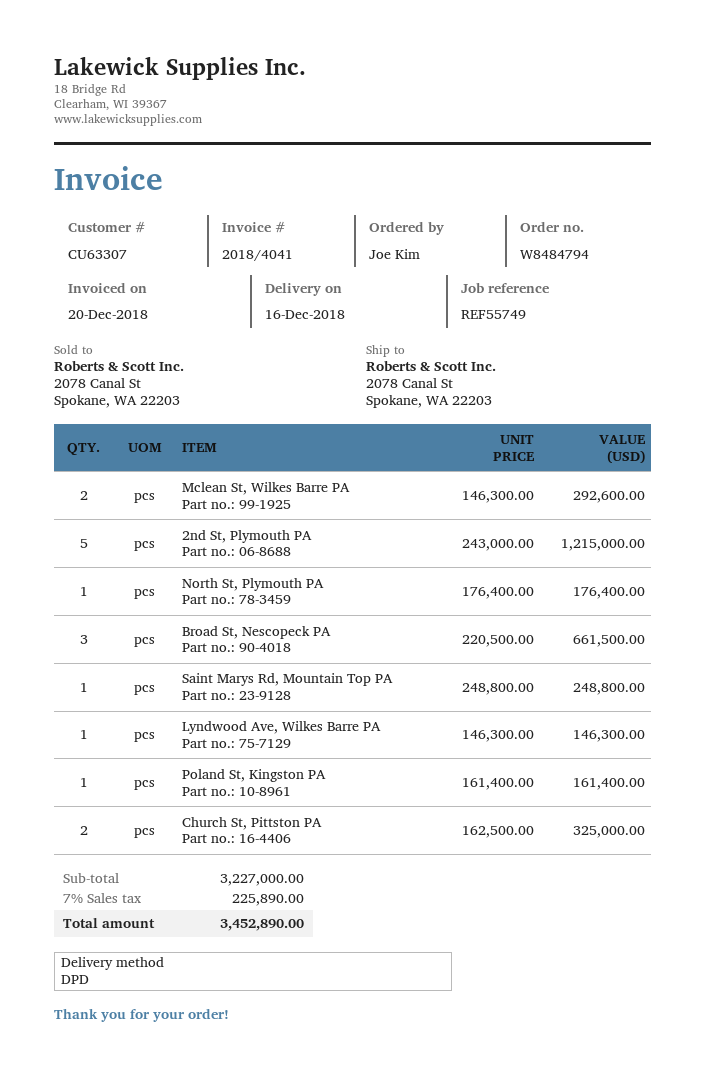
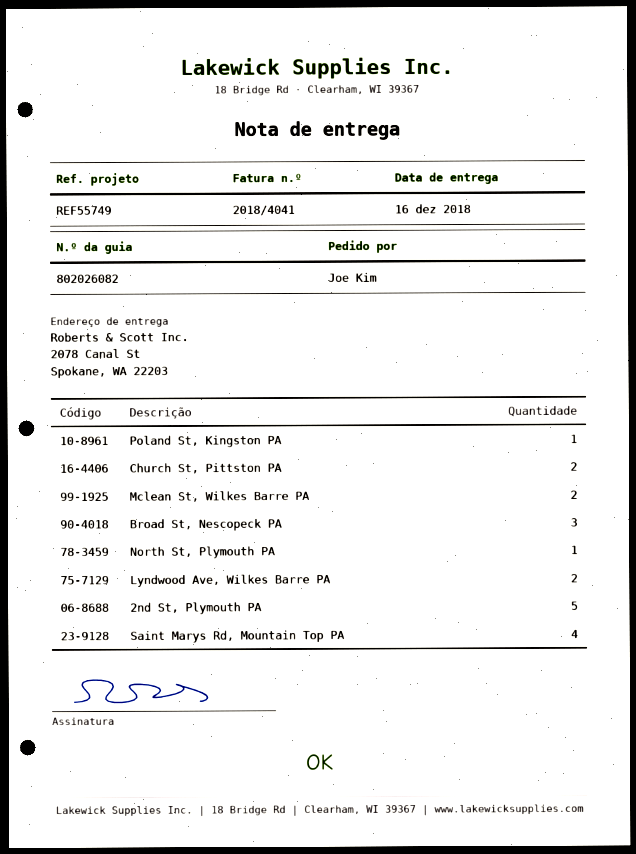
Saint Marys Rd, Mountain Top PA: 1 -> 4
Lyndwood Ave, Wilkes Barre PA: 1 -> 2

